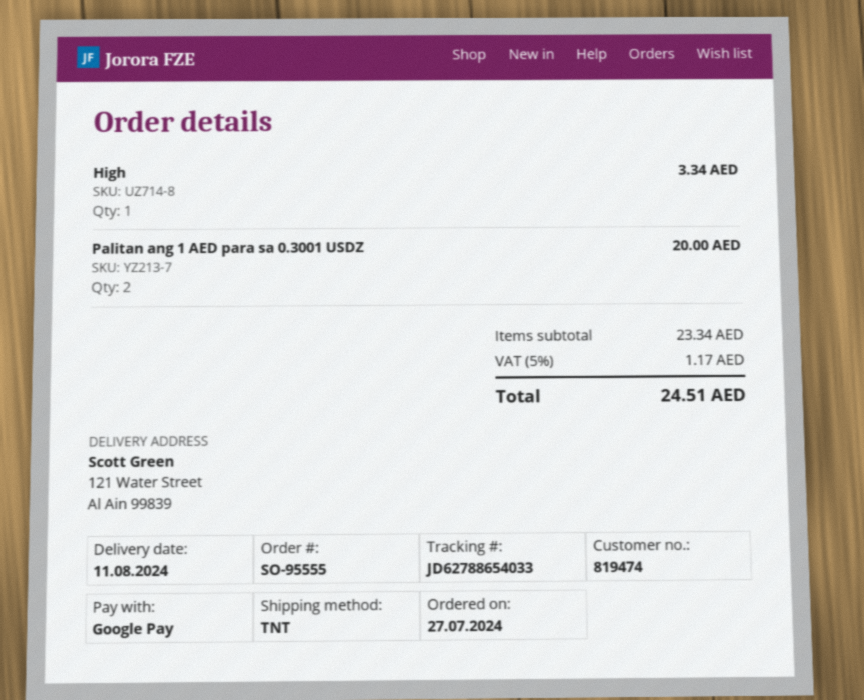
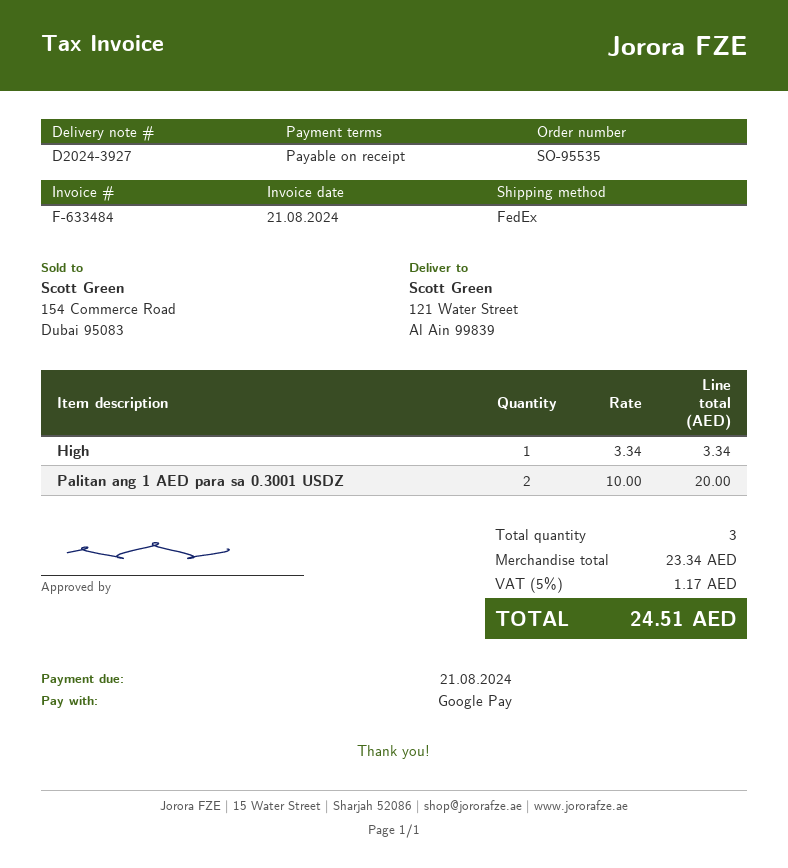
order number: SO-95555 -> SO-95535
shipping method: TNT -> FedEx

